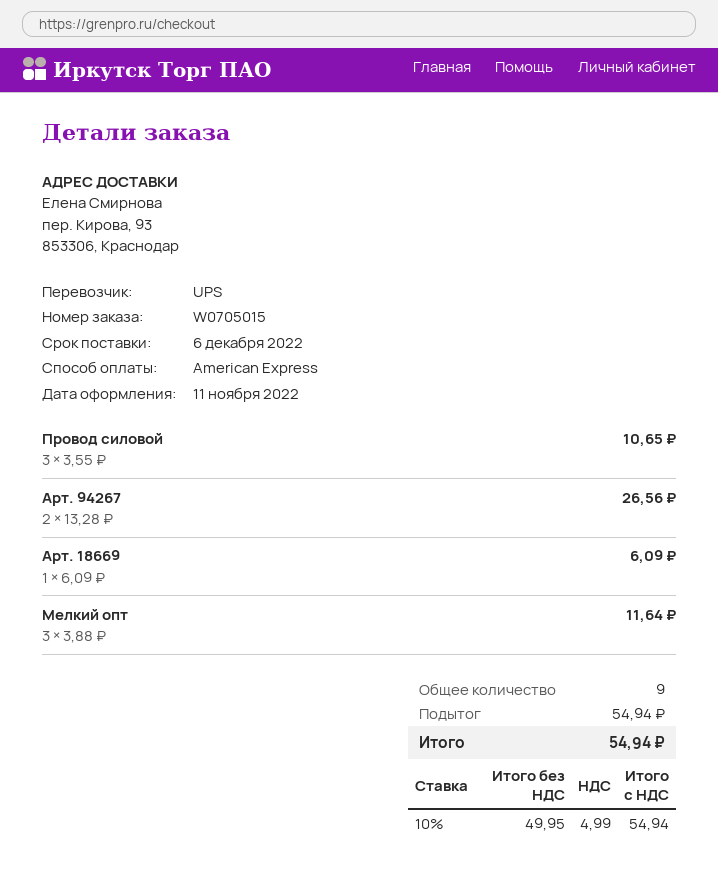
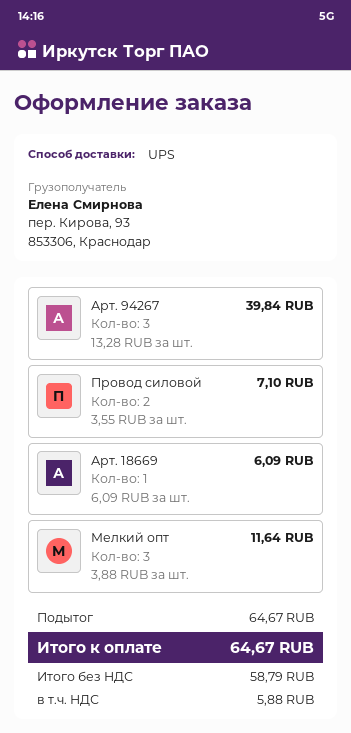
Провод силовой: 3 x 3.55 = 10.65 -> 2 x 3.55 = 7.10
Арт. 94267: 2 x 13.28 = 26.56 -> 3 x 13.28 = 39.84
subtotal: 54.94 -> 64.67
net: 49.95 -> 58.79
tax: 4.99 -> 5.88
total: 54.94 -> 64.67

